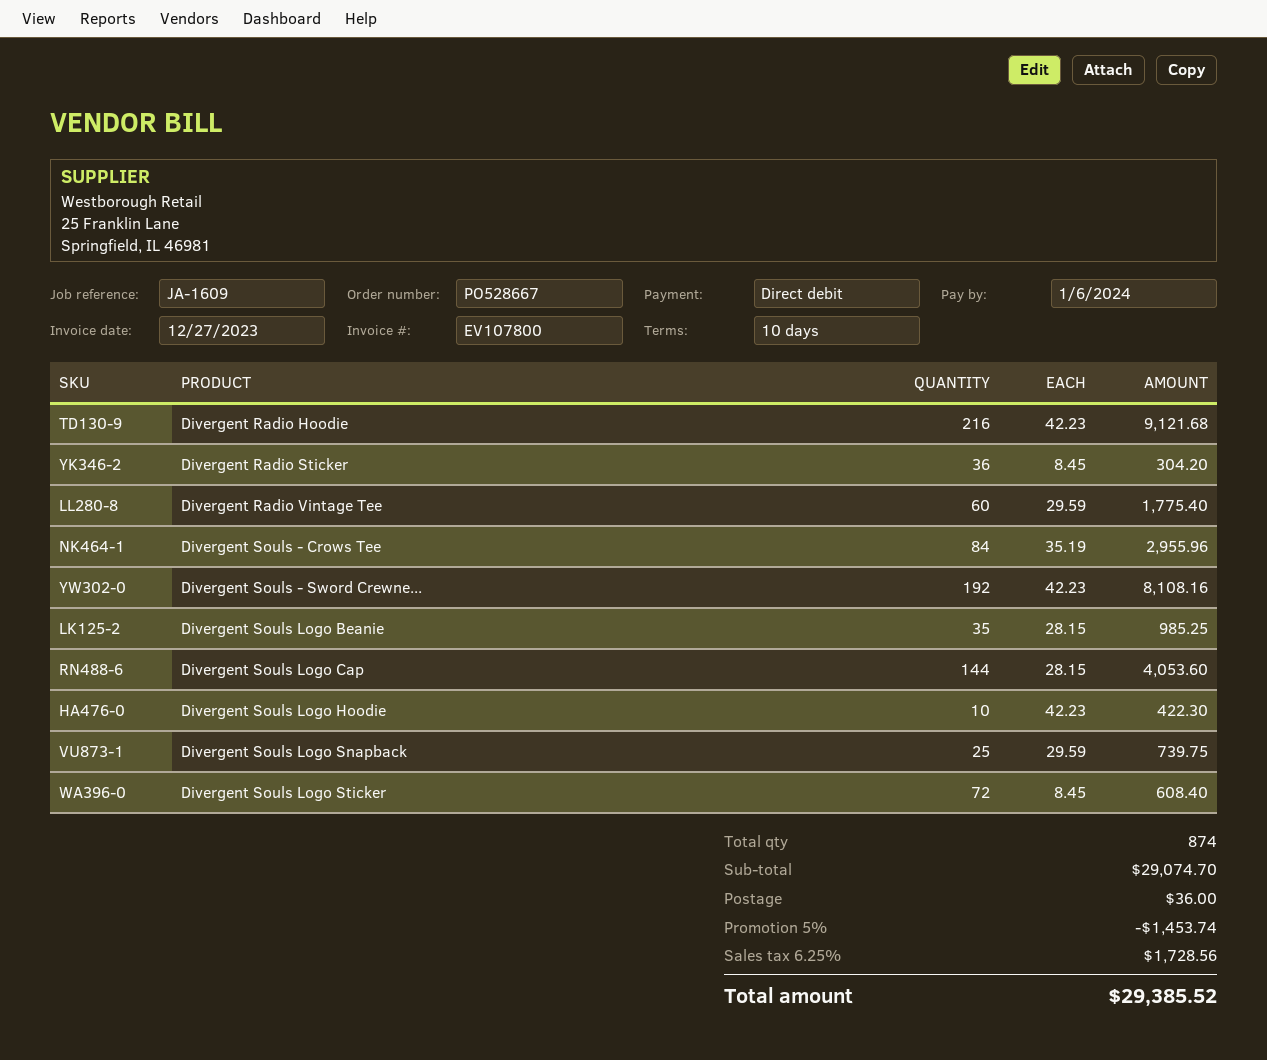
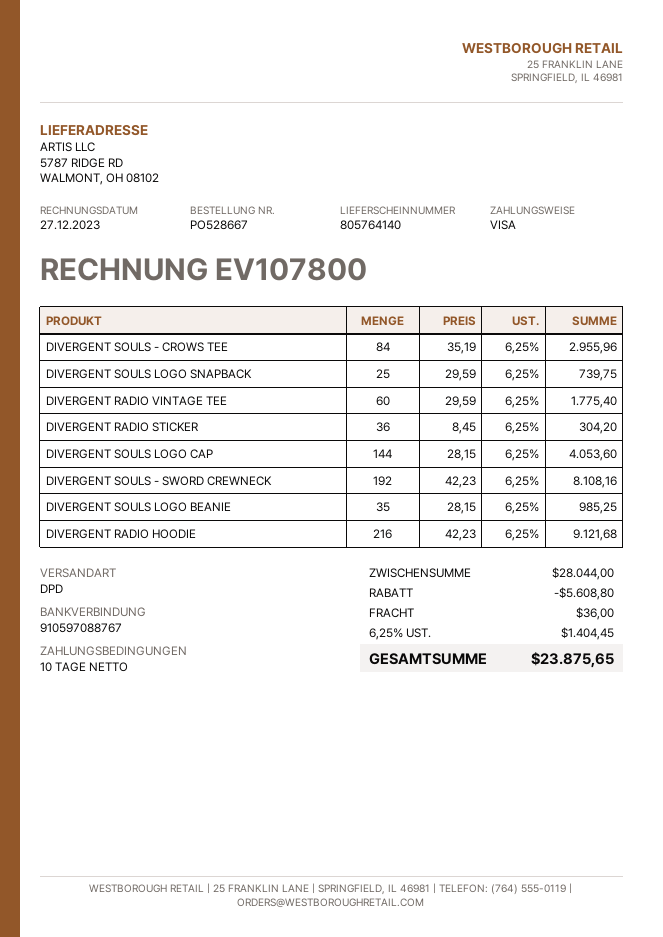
payment method: direct debit -> Visa
Divergent Souls Logo Hoodie: 10 x 42.23 = 422.30 -> none
Divergent Souls Logo Sticker: 72 x 8.45 = 608.40 -> none
subtotal: 29074.70 -> 28044.00
discount: 1453.74 -> 5608.80
tax: 6.25% = 1728.56 -> 6.25% = 1404.45
total: 29385.52 -> 23875.65

